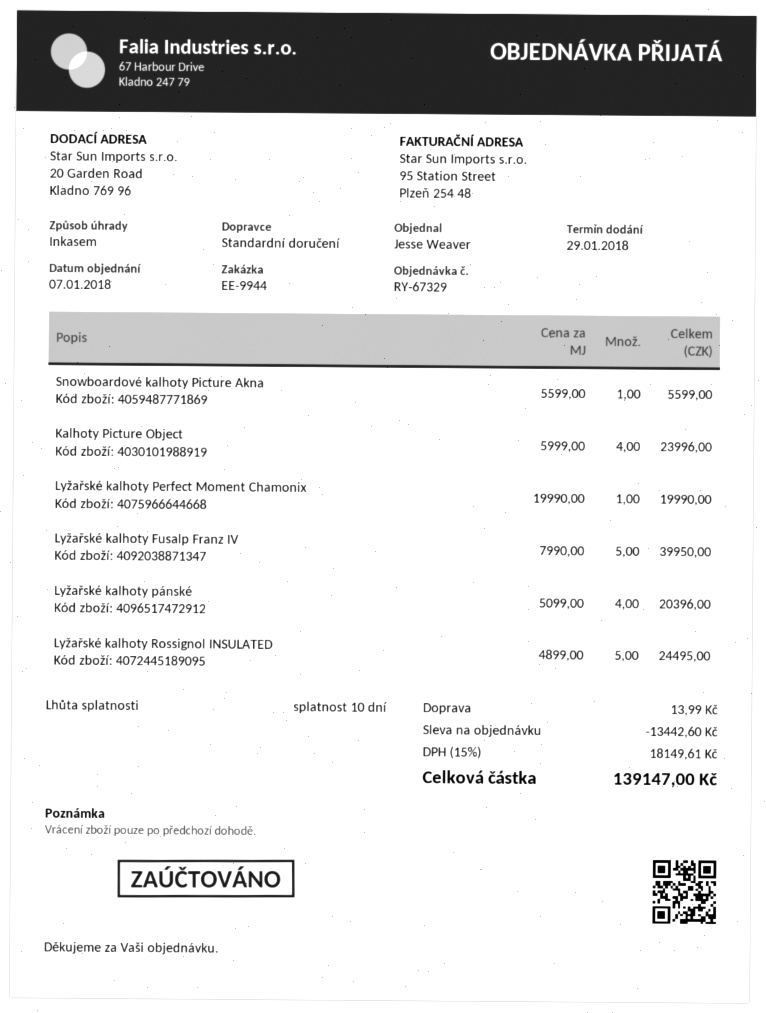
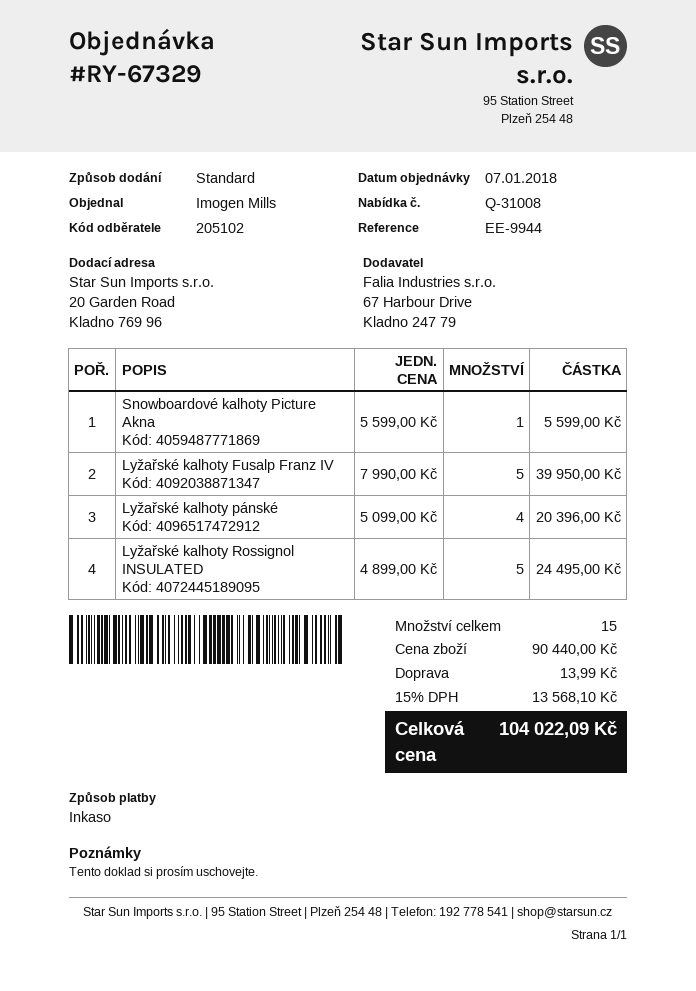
ordered by: Jesse Weaver -> Imogen Mills
Kalhoty Picture Object: 4 x 5999.00 = 23996.00 -> none
Lyžařské kalhoty Perfect Moment Chamonix: 1 x 19990.00 = 19990.00 -> none
discount: 13442.60 -> none
tax: 15% = 18149.61 -> 15% = 13568.10
total: 139147.00 -> 104022.09

